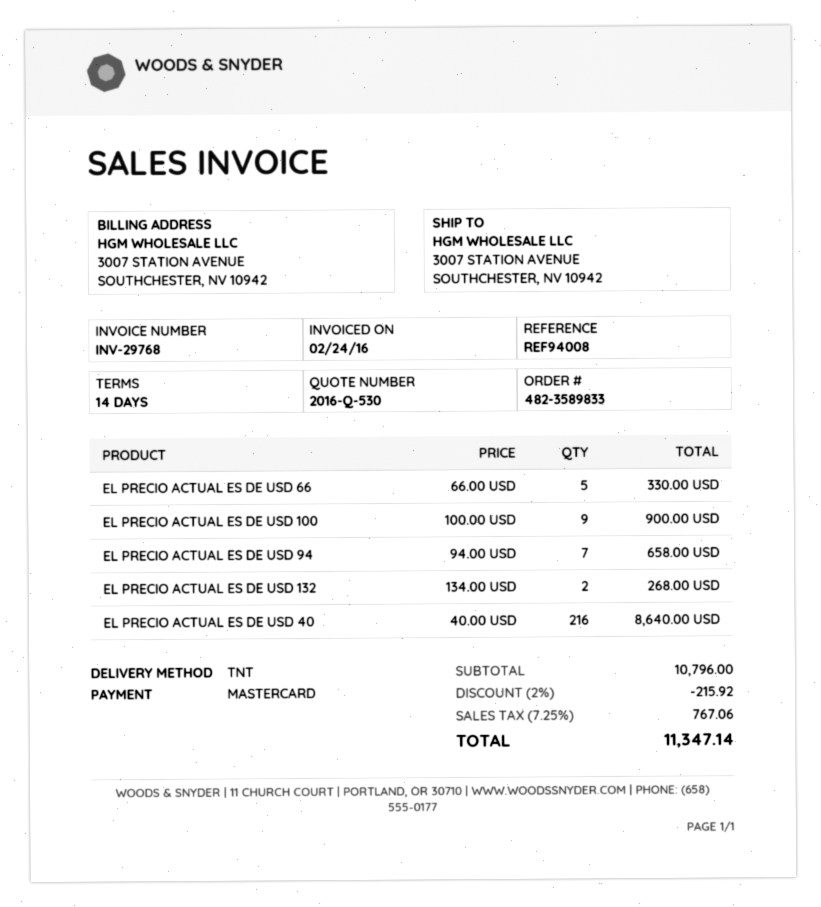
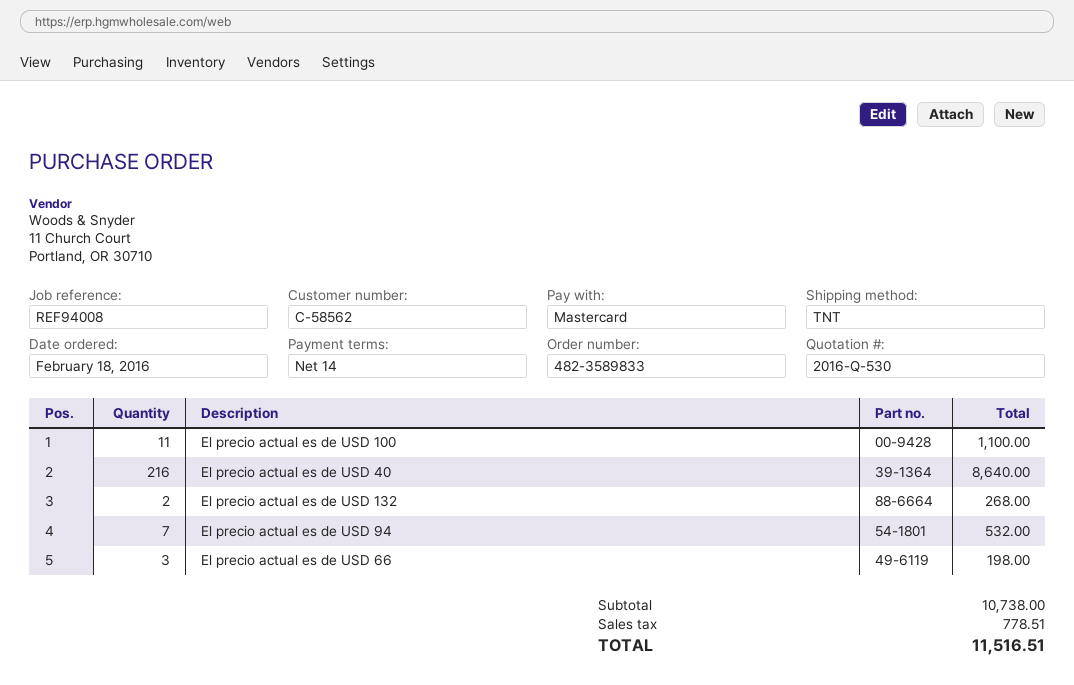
EL PRECIO ACTUAL ES DE USD 66: 5 for 330.00 -> 3 for 198.00
EL PRECIO ACTUAL ES DE USD 100: 9 for 900.00 -> 11 for 1100.00
EL PRECIO ACTUAL ES DE USD 94: 7 for 658.00 -> 7 for 532.00
subtotal: 10796.00 -> 10738.00
discount: 2% = 215.92 -> none
tax: 767.06 -> 778.51
total: 11347.14 -> 11516.51

